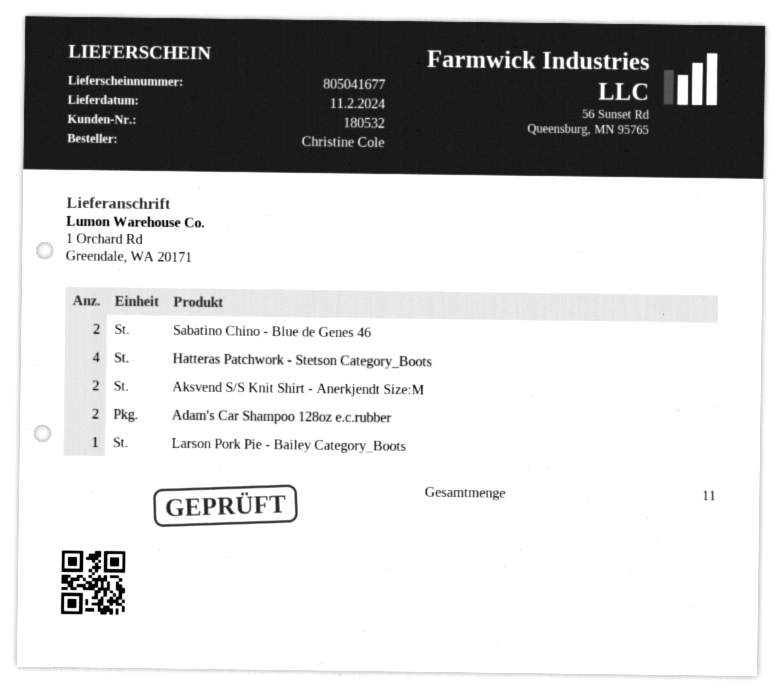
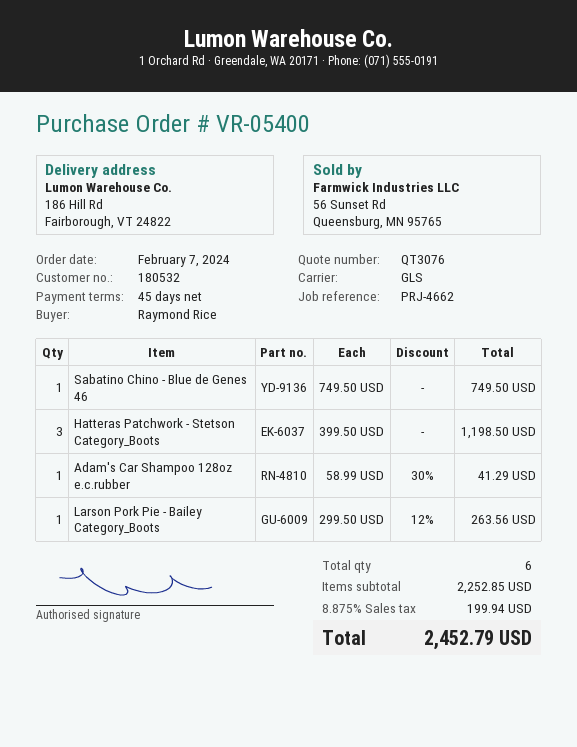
ordered by: Christine Cole -> Raymond Rice
ship to: 1 Orchard Rd, Greendale, WA 20171 -> 186 Hill Rd, Fairborough, VT 24822
Sabatino Chino - Blue de Genes 46: 2 -> 1
Hatteras Patchwork - Stetson Category_Boots: 4 -> 3
Aksvend S/S Knit Shirt - Anerkjendt Size:M: 2 -> none
Adam's Car Shampoo 128oz e.c.rubber: 2 -> 1
total quantity: 11 -> 6

